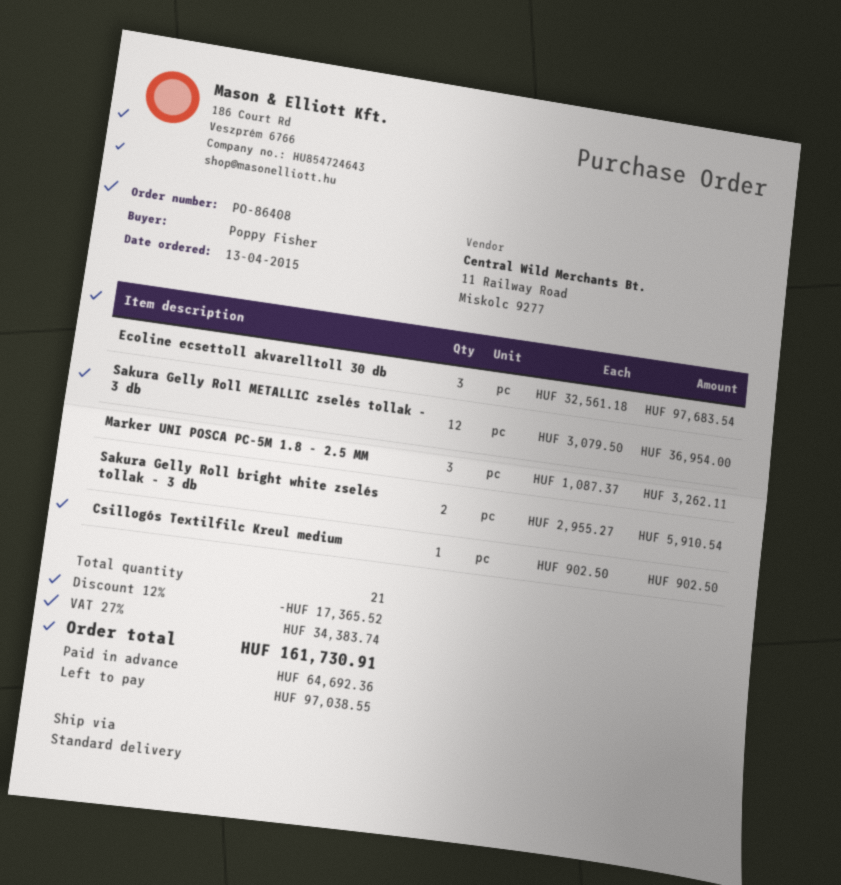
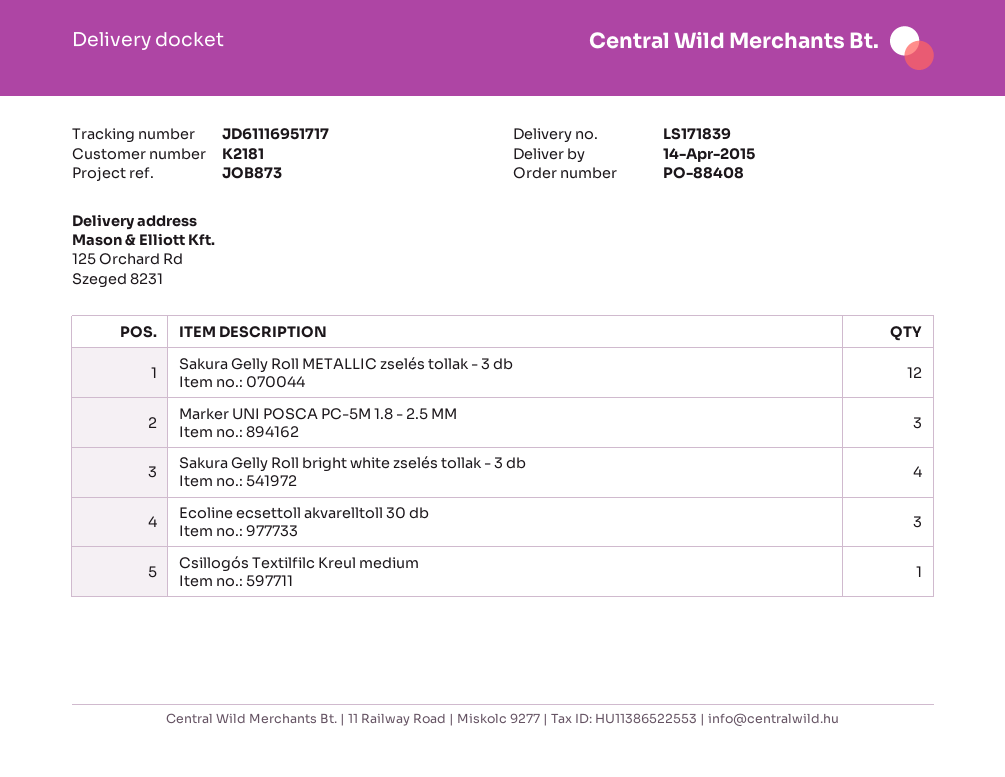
order number: PO-86408 -> PO-88408
Sakura Gelly Roll bright white zselés tollak - 3 db: 2 -> 4

